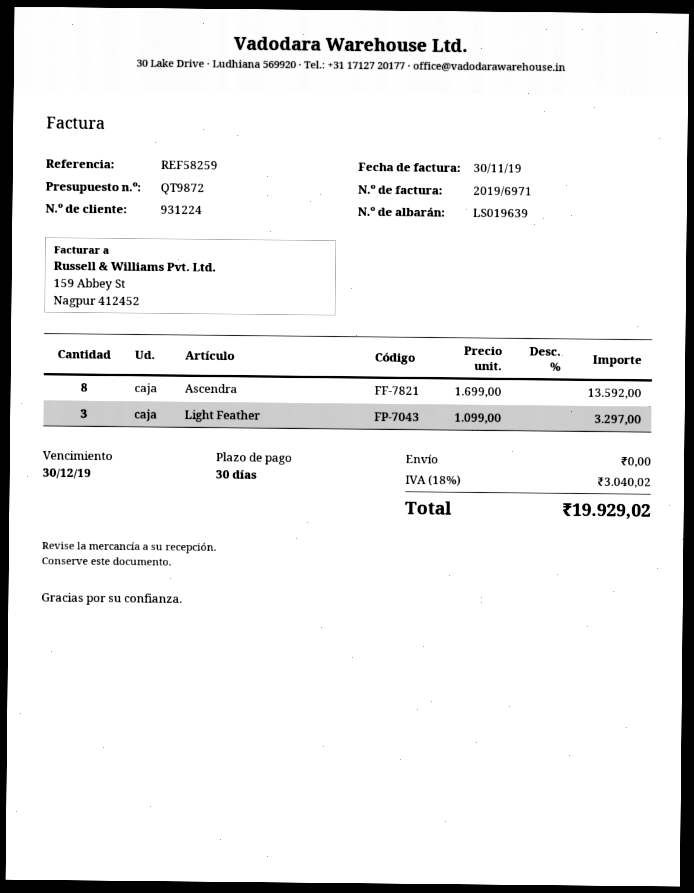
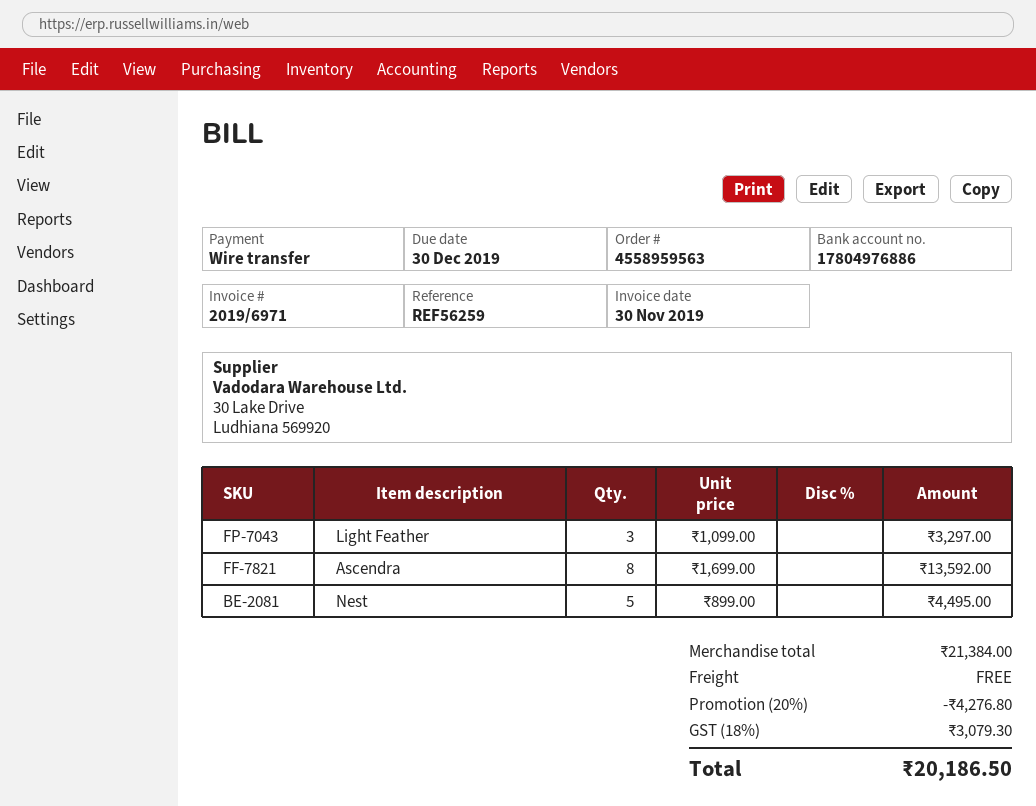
reference: REF58259 -> REF56259
Nest: none -> 5 x 899.00 = 4495.00
discount: none -> 20% = 4276.80
tax: 18% = 3040.02 -> 18% = 3079.30
total: 19929.02 -> 20186.50

